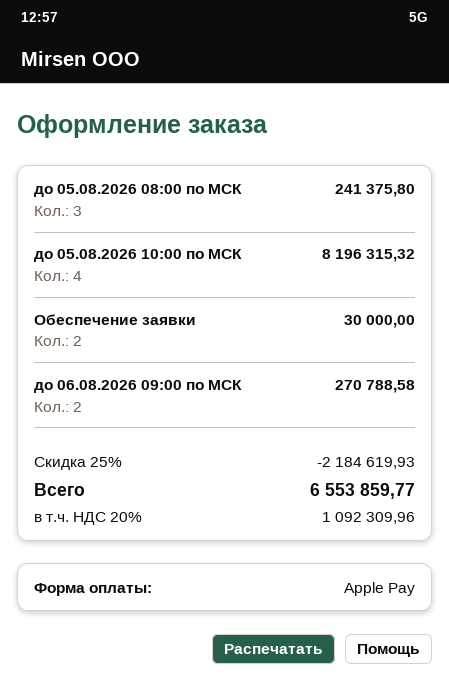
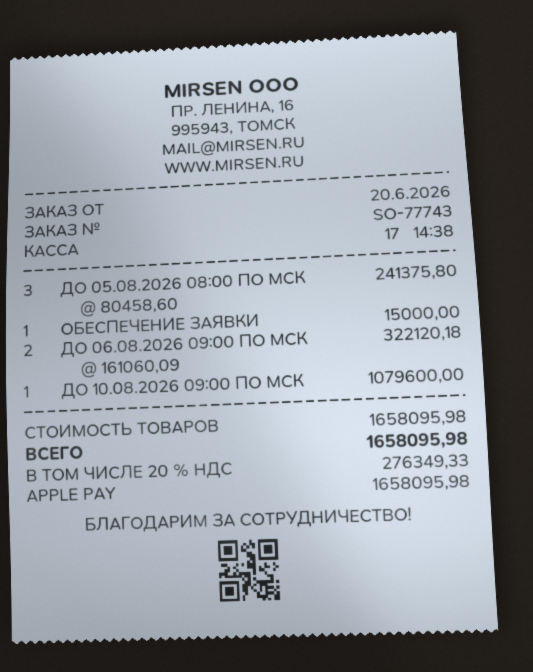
до 05.08.2026 10:00 по МСК: 4 for 8196315.32 -> none
Обеспечение заявки: 2 for 30000.00 -> 1 for 15000.00
до 06.08.2026 09:00 по МСК: 2 for 270788.58 -> 2 for 322120.18
ДО 10.08.2026 09:00 ПО МСК: none -> 1 for 1079600.00
discount: 25% = 2184619.93 -> none
tax: 20% = 1092309.96 -> 20% = 276349.33
total: 6553859.77 -> 1658095.98

